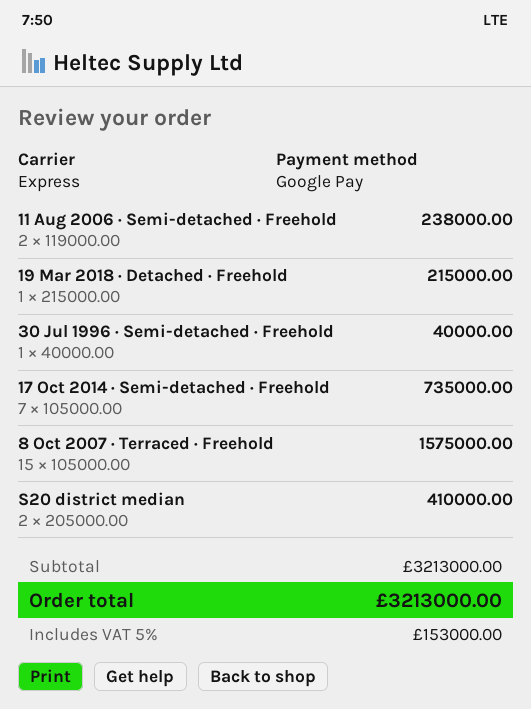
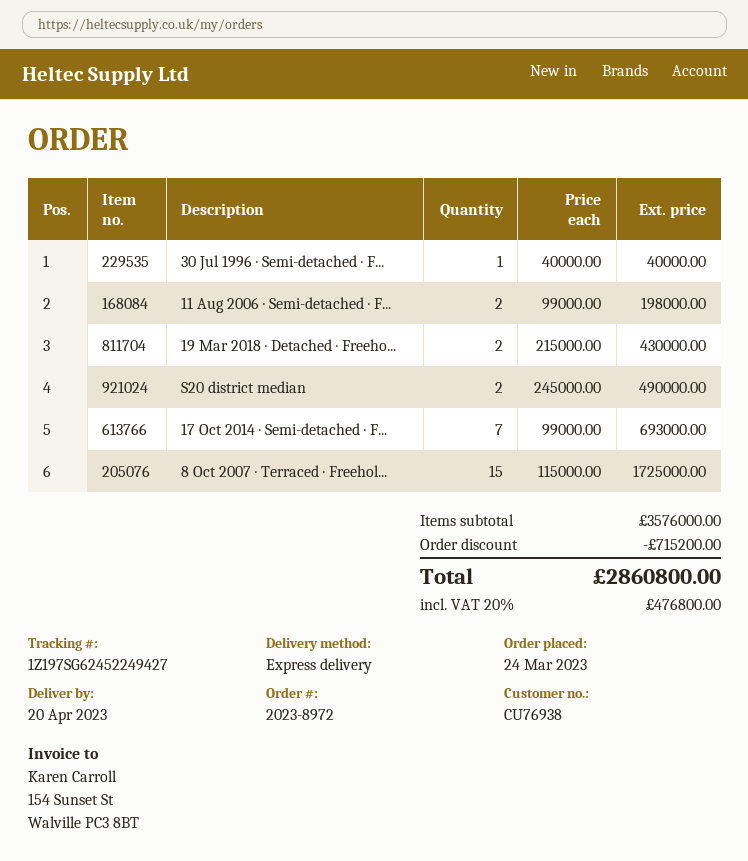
11 Aug 2006 · Semi-detached · Freehold: 2 x 119000.00 = 238000.00 -> 2 x 99000.00 = 198000.00
19 Mar 2018 · Detached · Freehold: 1 x 215000.00 = 215000.00 -> 2 x 215000.00 = 430000.00
17 Oct 2014 · Semi-detached · Freehold: 7 x 105000.00 = 735000.00 -> 7 x 99000.00 = 693000.00
8 Oct 2007 · Terraced · Freehold: 15 x 105000.00 = 1575000.00 -> 15 x 115000.00 = 1725000.00
S20 district median: 2 x 205000.00 = 410000.00 -> 2 x 245000.00 = 490000.00
subtotal: 3213000.00 -> 3576000.00
discount: none -> 715200.00
tax: 5% = 153000.00 -> 20% = 476800.00
total: 3213000.00 -> 2860800.00

